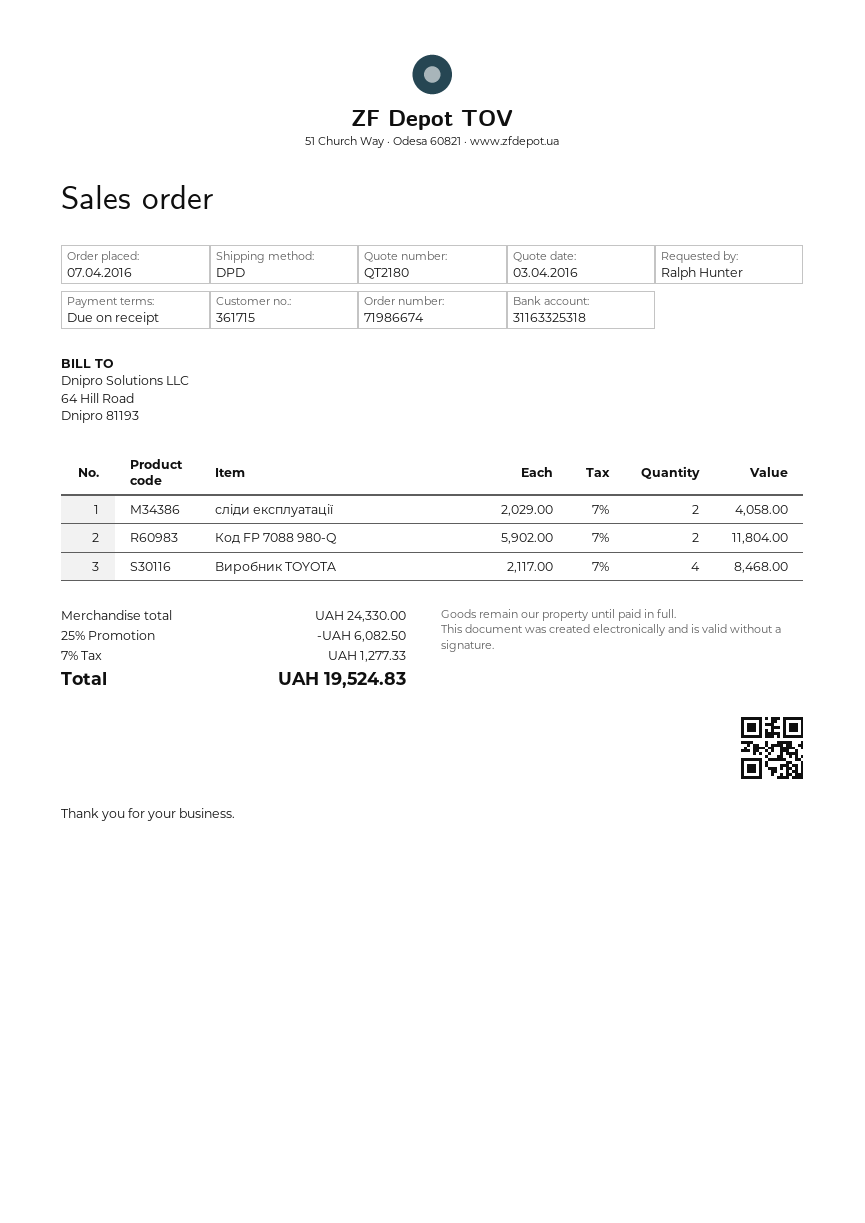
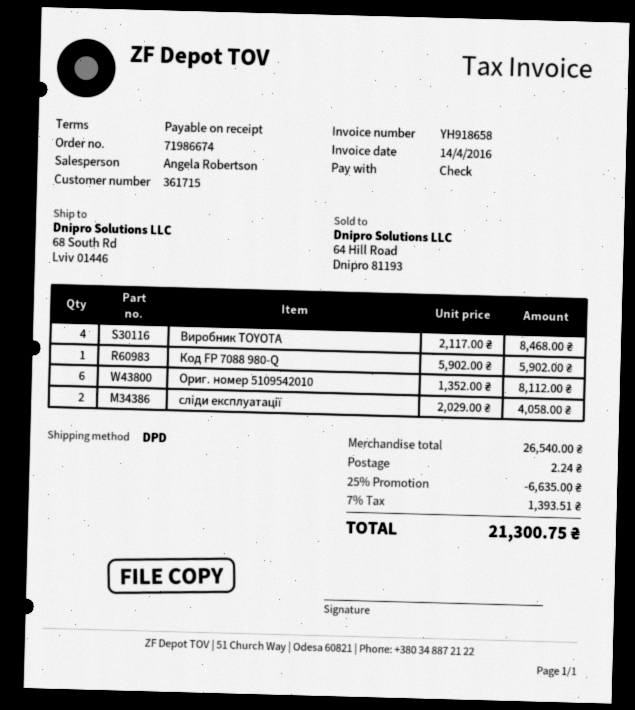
Код FP 7088 980-Q: 2 x 5902.00 = 11804.00 -> 1 x 5902.00 = 5902.00
Ориг. номер 5109542010: none -> 6 x 1352.00 = 8112.00
subtotal: 24330.00 -> 26540.00
discount: 25% = 6082.50 -> 25% = 6635.00
shipping: none -> 2.24
tax: 7% = 1277.33 -> 7% = 1393.51
total: 19524.83 -> 21300.75

